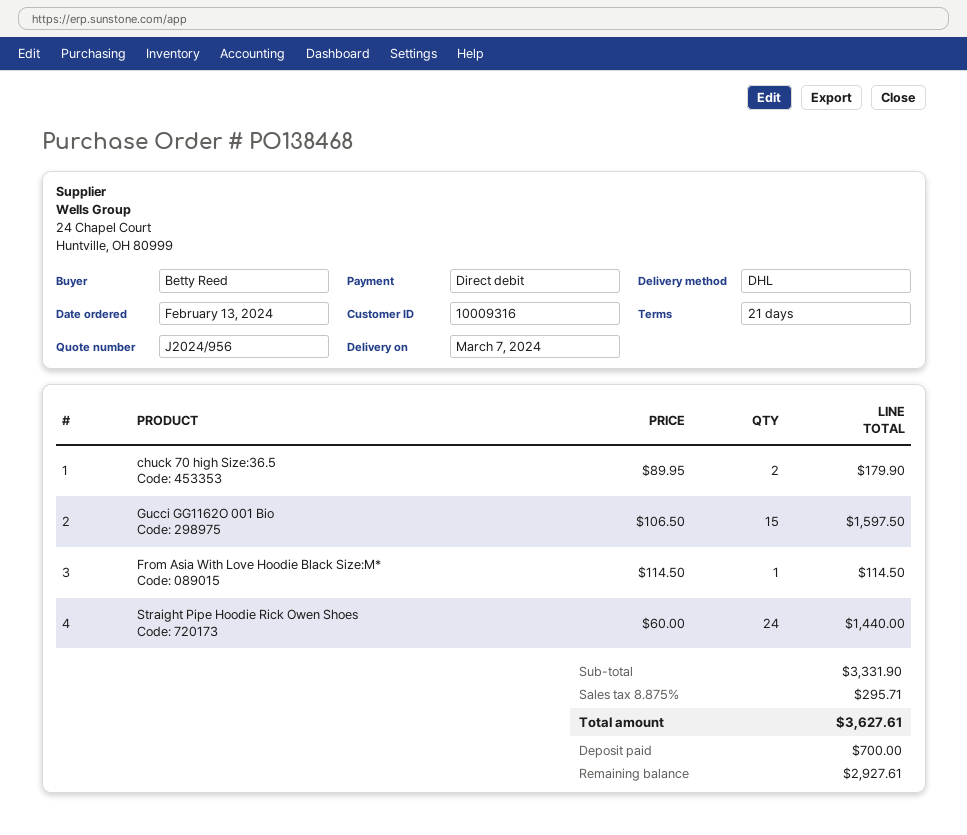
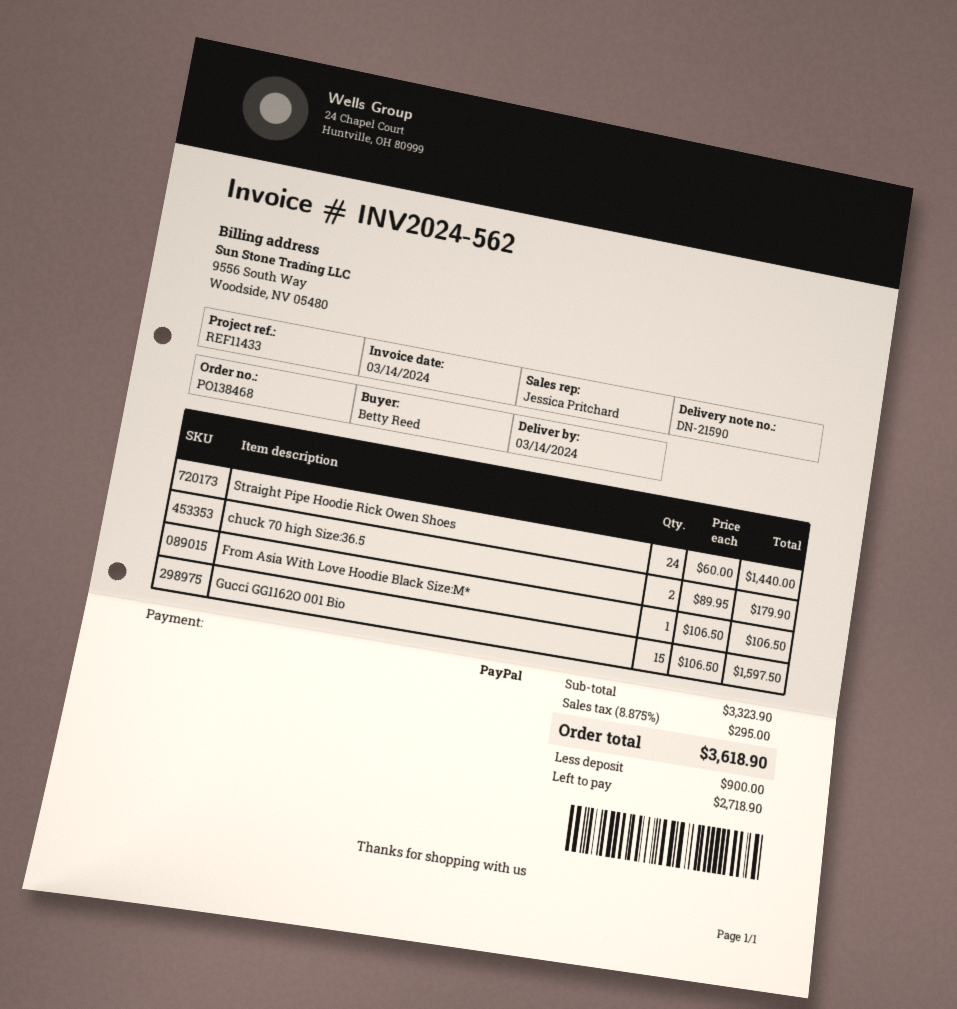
delivery date: 2024-03-07 -> 2024-03-14
payment method: direct debit -> PayPal
From Asia With Love Hoodie Black Size:M*: 1 x 114.50 = 114.50 -> 1 x 106.50 = 106.50
subtotal: 3331.90 -> 3323.90
tax: 8.875% = 295.71 -> 8.875% = 295.00
total: 3627.61 -> 3618.90
deposit: 700.00 -> 900.00
balance: 2927.61 -> 2718.90

